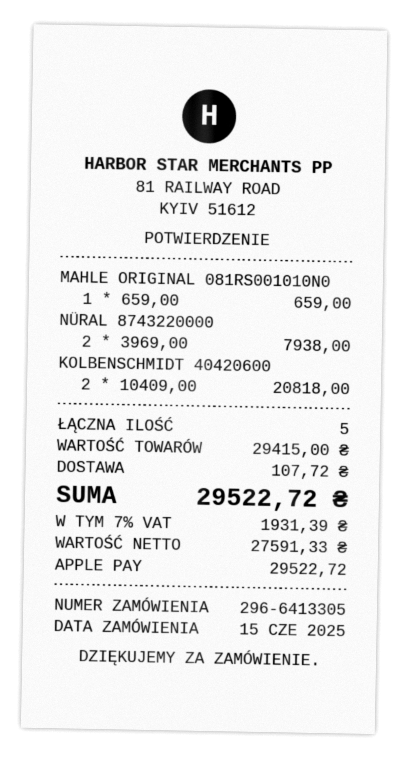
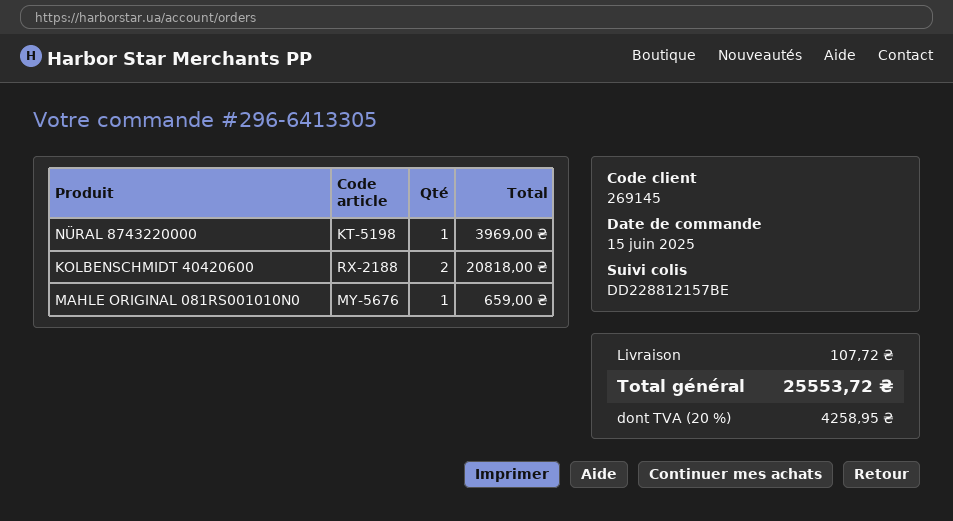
NÜRAL 8743220000: 2 for 7938.00 -> 1 for 3969.00
tax: 7% = 1931.39 -> 20% = 4258.95
total: 29522.72 -> 25553.72

